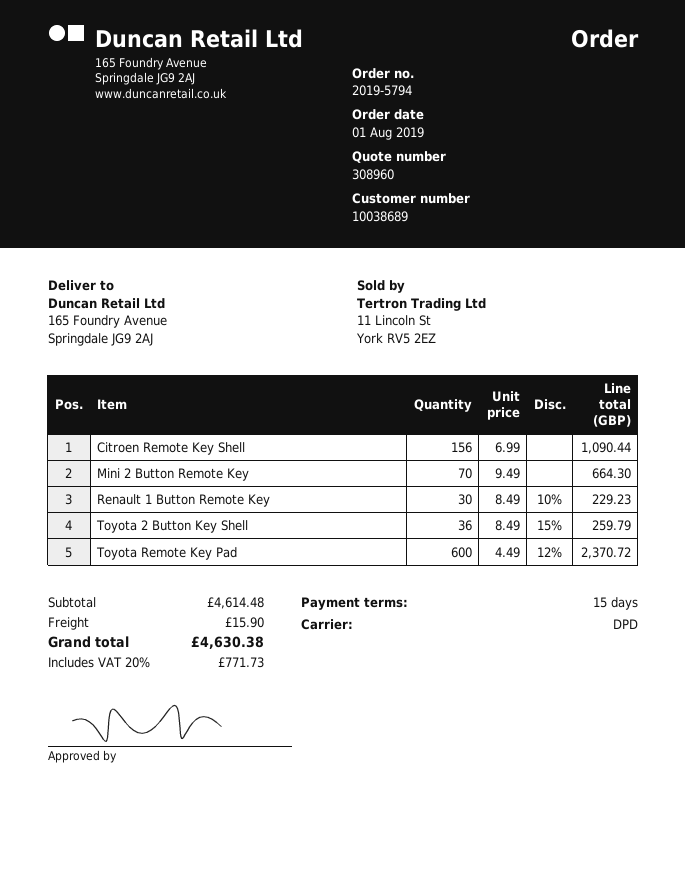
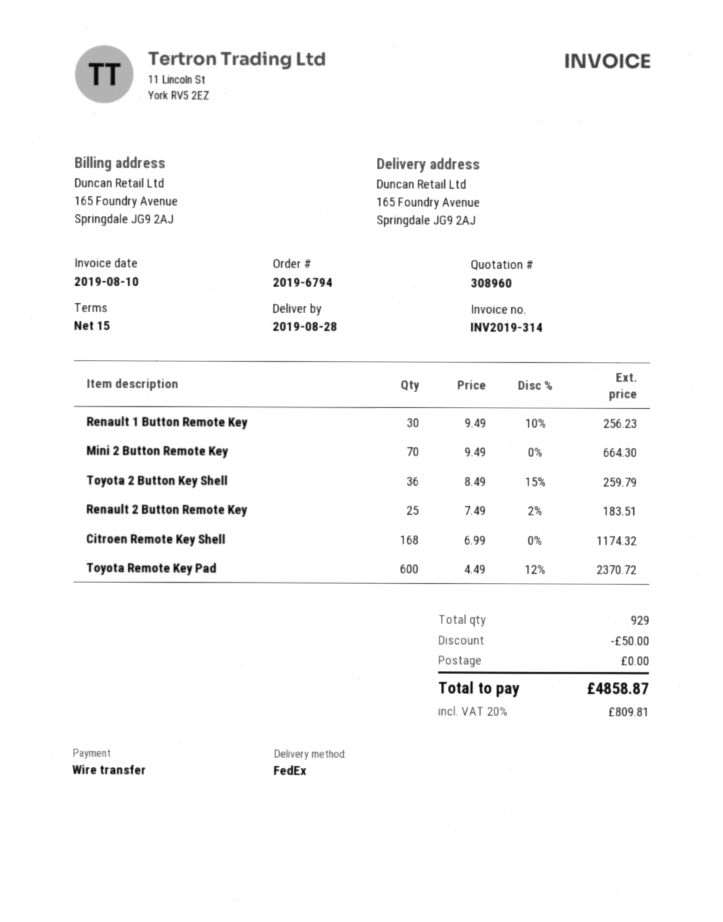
order number: 2019-5794 -> 2019-6794
shipping method: DPD -> FedEx
Citroen Remote Key Shell: 156 x 6.99 = 1090.44 -> 168 x 6.99 = 1174.32
Renault 1 Button Remote Key: 30 x 8.49 - 10% = 229.23 -> 30 x 9.49 - 10% = 256.23
Renault 2 Button Remote Key: none -> 25 x 7.49 - 2% = 183.51
discount: none -> 50.00
shipping: 15.90 -> 0.00
tax: 20% = 771.73 -> 20% = 809.81
total: 4630.38 -> 4858.87

